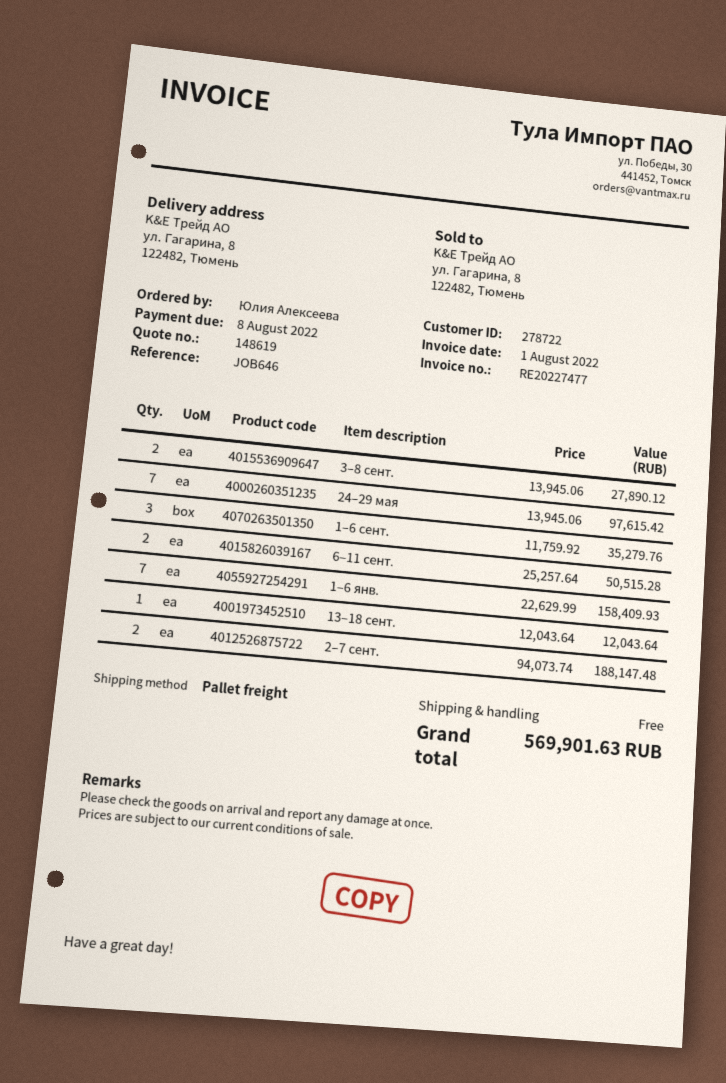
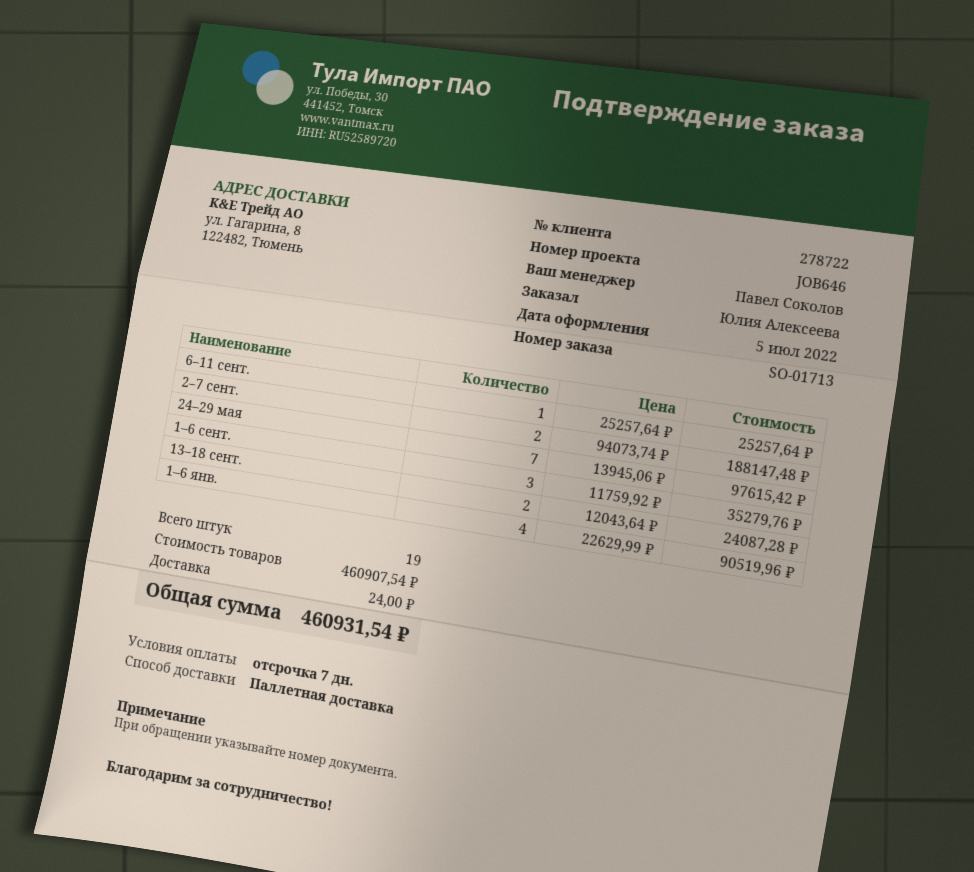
3–8 сент.: 2 x 13945.06 = 27890.12 -> none
6–11 сент.: 2 x 25257.64 = 50515.28 -> 1 x 25257.64 = 25257.64
1–6 янв.: 7 x 22629.99 = 158409.93 -> 4 x 22629.99 = 90519.96
13–18 сент.: 1 x 12043.64 = 12043.64 -> 2 x 12043.64 = 24087.28
shipping: 0.00 -> 24.00
total: 569901.63 -> 460931.54

